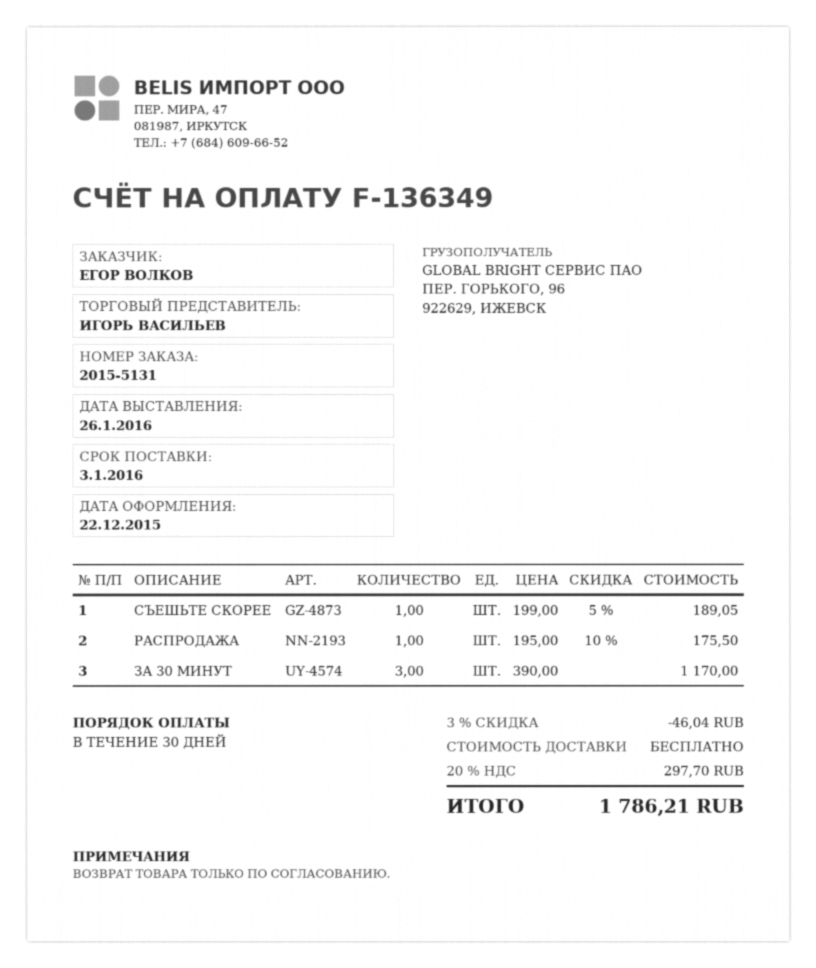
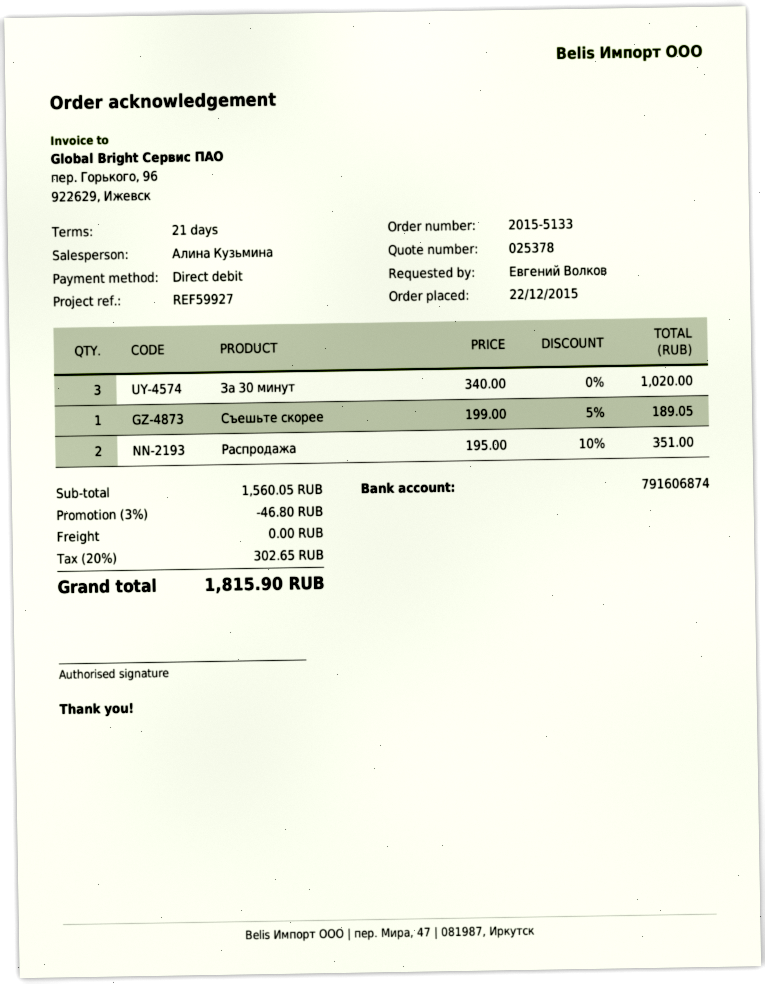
order number: 2015-5131 -> 2015-5133
payment terms: 30 days -> 21 days
ordered by: ЕГОР ВОЛКОВ -> Евгений Волков
sales rep: ИГОРЬ ВАСИЛЬЕВ -> Алина Кузьмина
РАСПРОДАЖА: 1 x 195.00 - 10% = 175.50 -> 2 x 195.00 - 10% = 351.00
ЗА 30 МИНУТ: 3 x 390.00 = 1170.00 -> 3 x 340.00 = 1020.00
discount: 3% = 46.04 -> 3% = 46.80
tax: 20% = 297.70 -> 20% = 302.65
total: 1786.21 -> 1815.90

